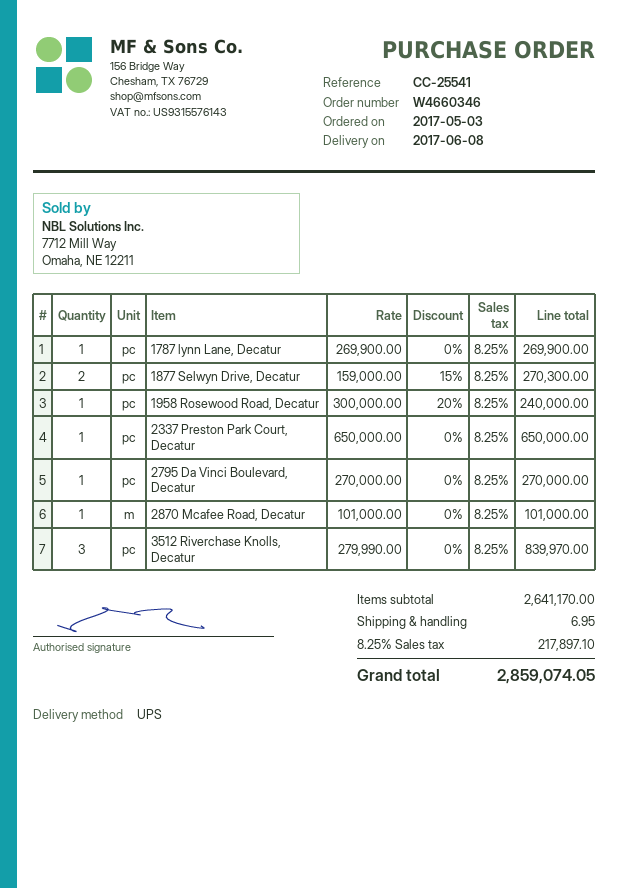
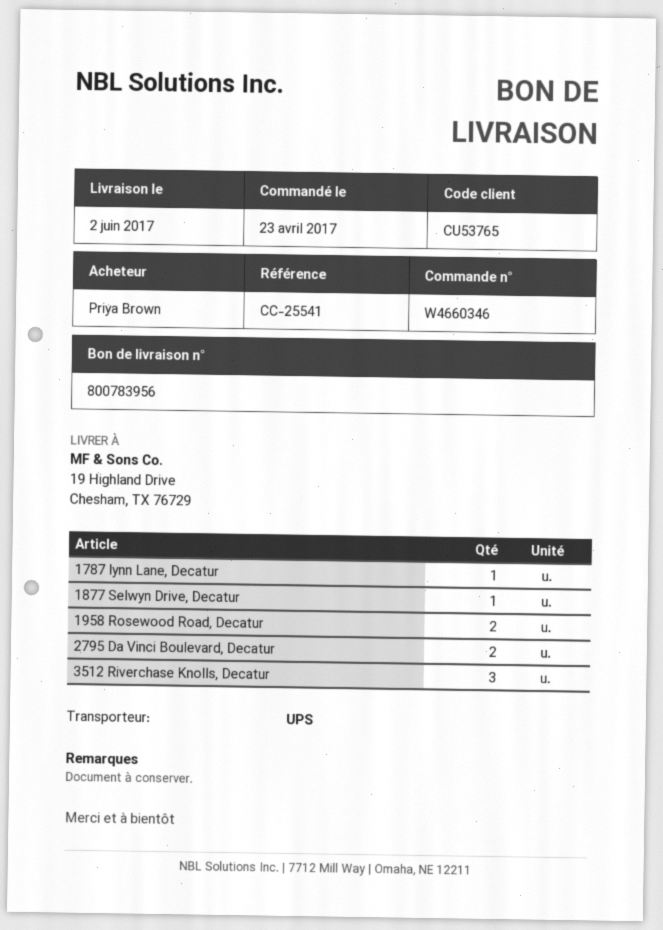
order date: 2017-05-03 -> 2017-04-23
delivery date: 2017-06-08 -> 2017-06-02
1877 Selwyn Drive, Decatur: 2 -> 1
1958 Rosewood Road, Decatur: 1 -> 2
2337 Preston Park Court, Decatur: 1 -> none
2795 Da Vinci Boulevard, Decatur: 1 -> 2
2870 Mcafee Road, Decatur: 1 -> none

